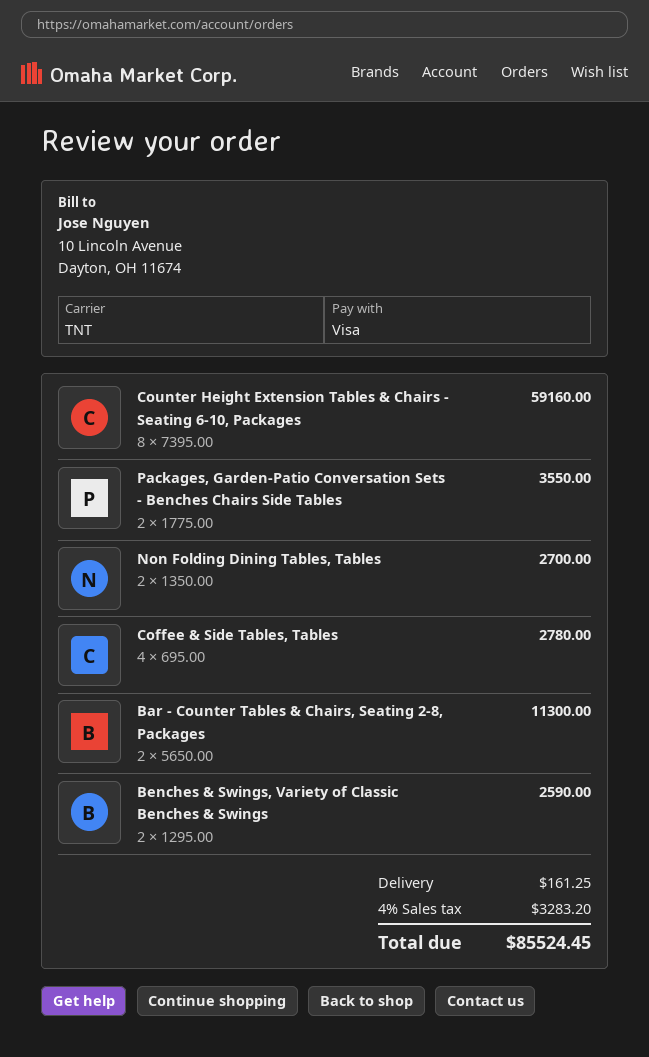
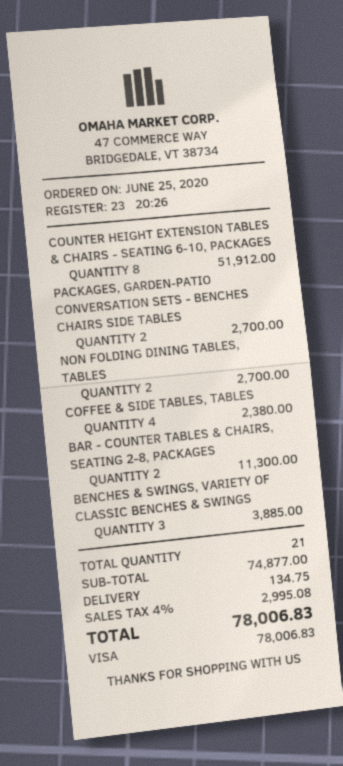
Counter Height Extension Tables & Chairs - Seating 6-10, Packages: 8 for 59160.00 -> 8 for 51912.00
Packages, Garden-Patio Conversation Sets - Benches Chairs Side Tables: 2 for 3550.00 -> 2 for 2700.00
Coffee & Side Tables, Tables: 4 for 2780.00 -> 4 for 2380.00
Benches & Swings, Variety of Classic Benches & Swings: 2 for 2590.00 -> 3 for 3885.00
shipping: 161.25 -> 134.75
tax: 4% = 3283.20 -> 4% = 2995.08
total: 85524.45 -> 78006.83

